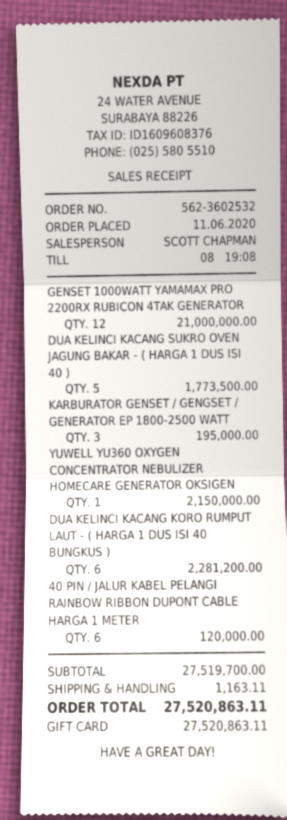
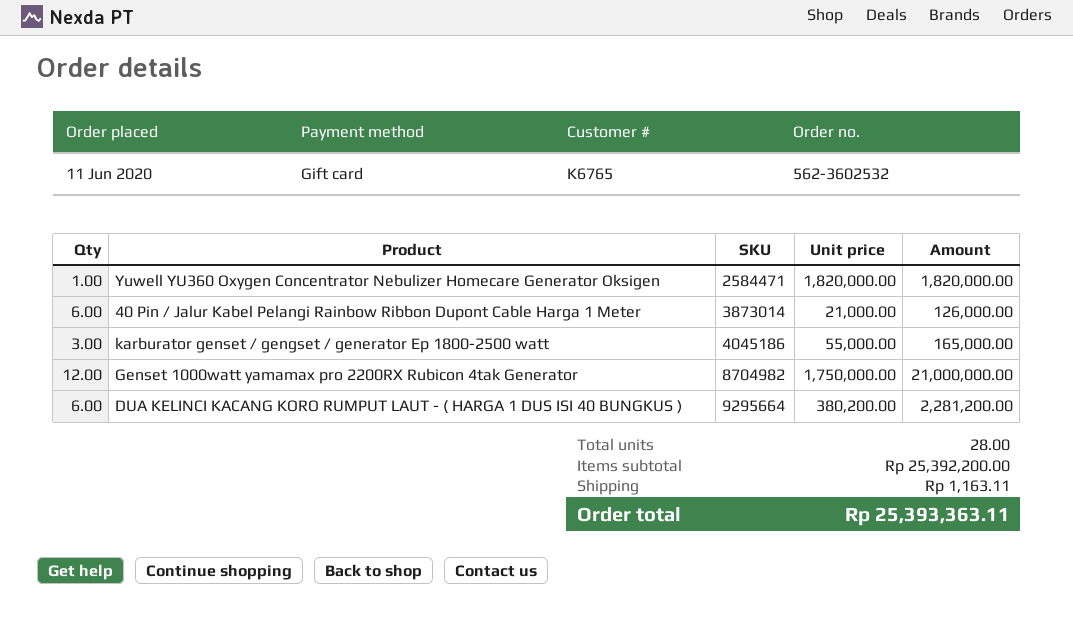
DUA KELINCI KACANG SUKRO OVEN JAGUNG BAKAR - ( HARGA 1 DUS ISI 40 ): 5 for 1773500.00 -> none
KARBURATOR GENSET / GENGSET / GENERATOR EP 1800-2500 WATT: 3 for 195000.00 -> 3 for 165000.00
YUWELL YU360 OXYGEN CONCENTRATOR NEBULIZER HOMECARE GENERATOR OKSIGEN: 1 for 2150000.00 -> 1 for 1820000.00
40 PIN / JALUR KABEL PELANGI RAINBOW RIBBON DUPONT CABLE HARGA 1 METER: 6 for 120000.00 -> 6 for 126000.00
subtotal: 27519700.00 -> 25392200.00
total: 27520863.11 -> 25393363.11

